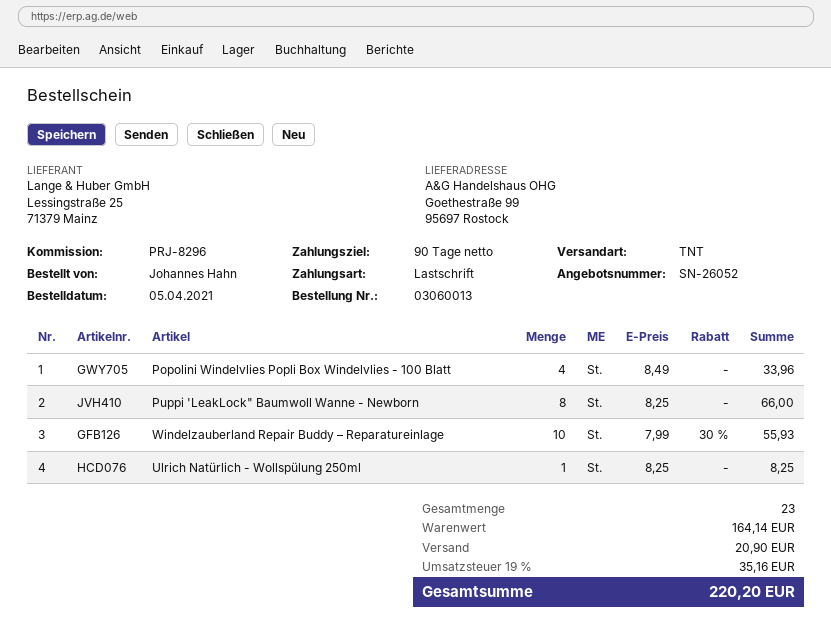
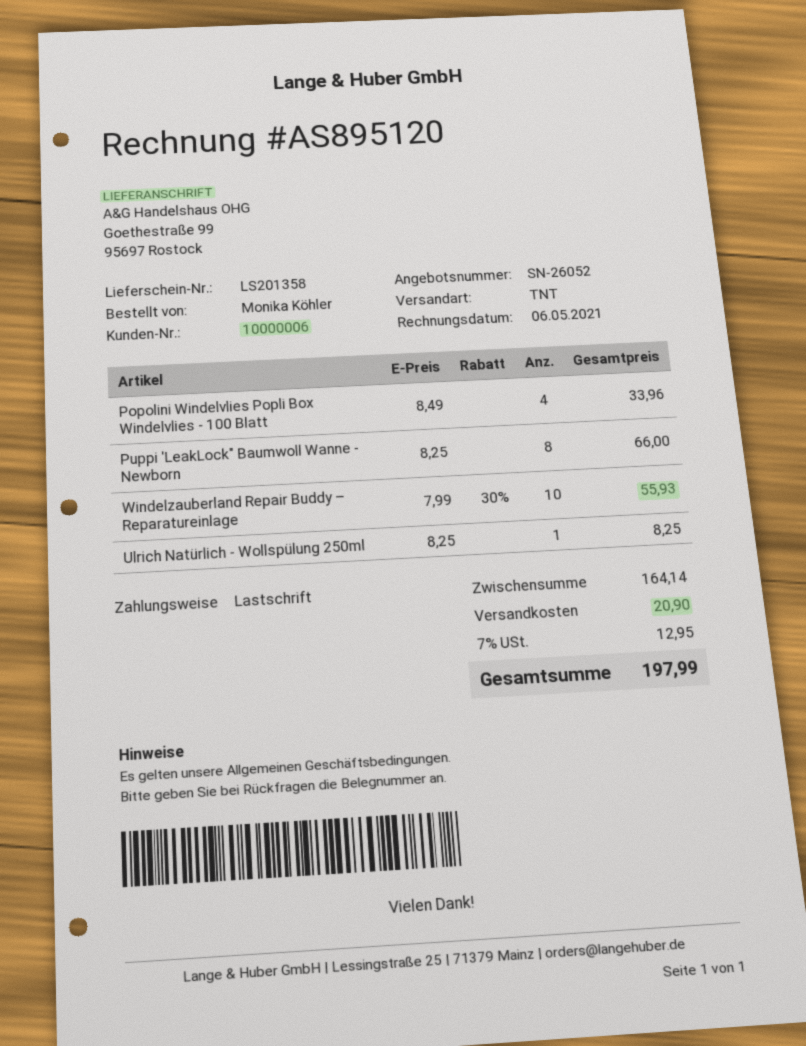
ordered by: Johannes Hahn -> Monika Köhler
tax: 19% = 35.16 -> 7% = 12.95
total: 220.20 -> 197.99

